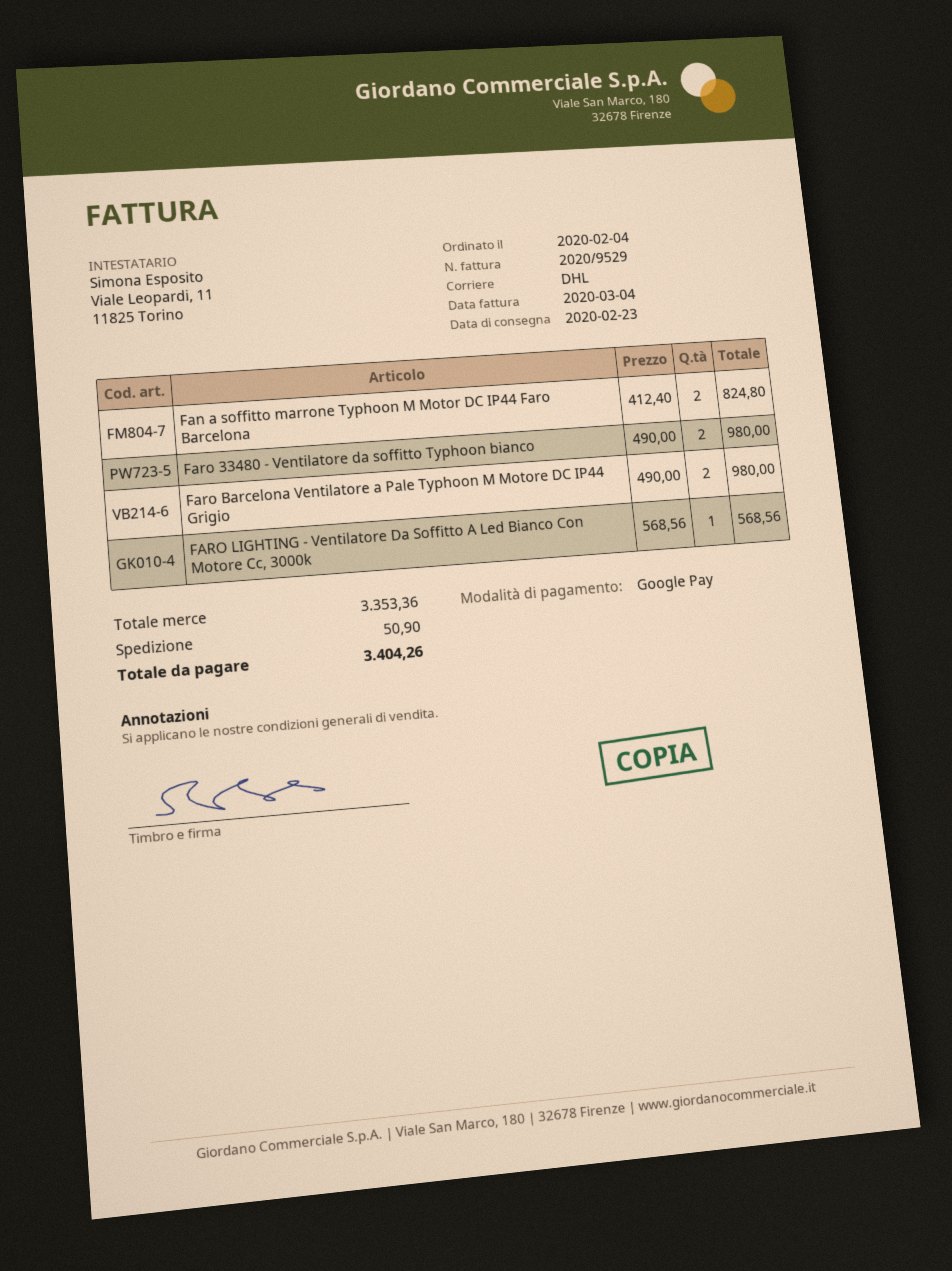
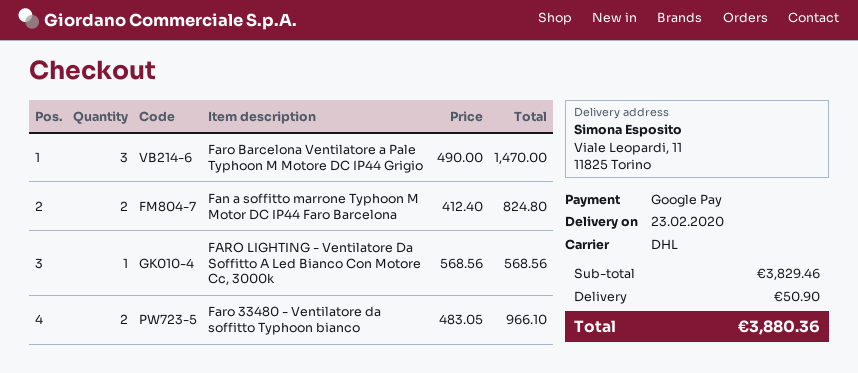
Faro 33480 - Ventilatore da soffitto Typhoon bianco: 2 x 490.00 = 980.00 -> 2 x 483.05 = 966.10
Faro Barcelona Ventilatore a Pale Typhoon M Motore DC IP44 Grigio: 2 x 490.00 = 980.00 -> 3 x 490.00 = 1470.00
subtotal: 3353.36 -> 3829.46
total: 3404.26 -> 3880.36

